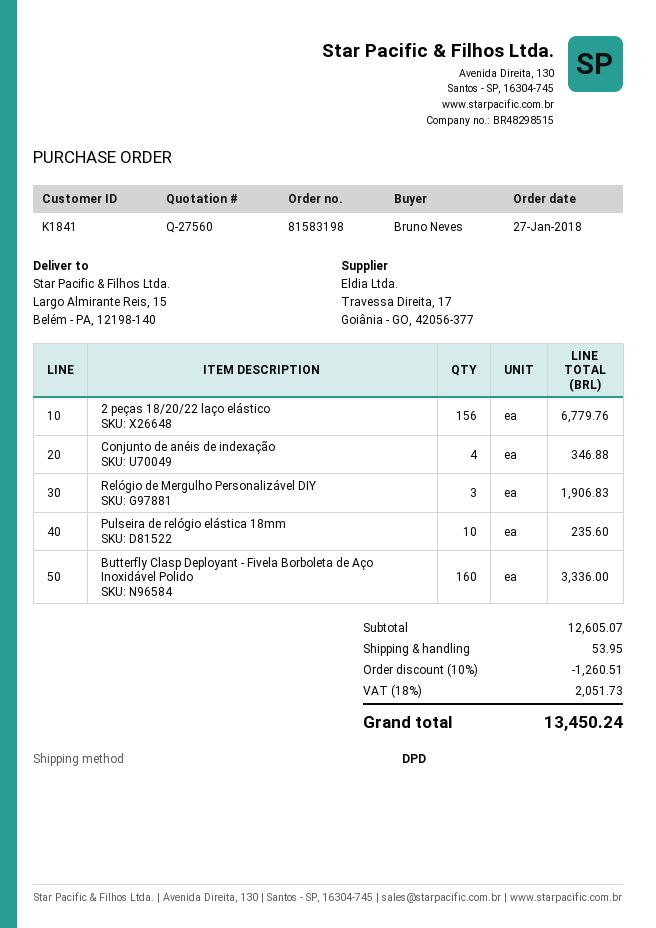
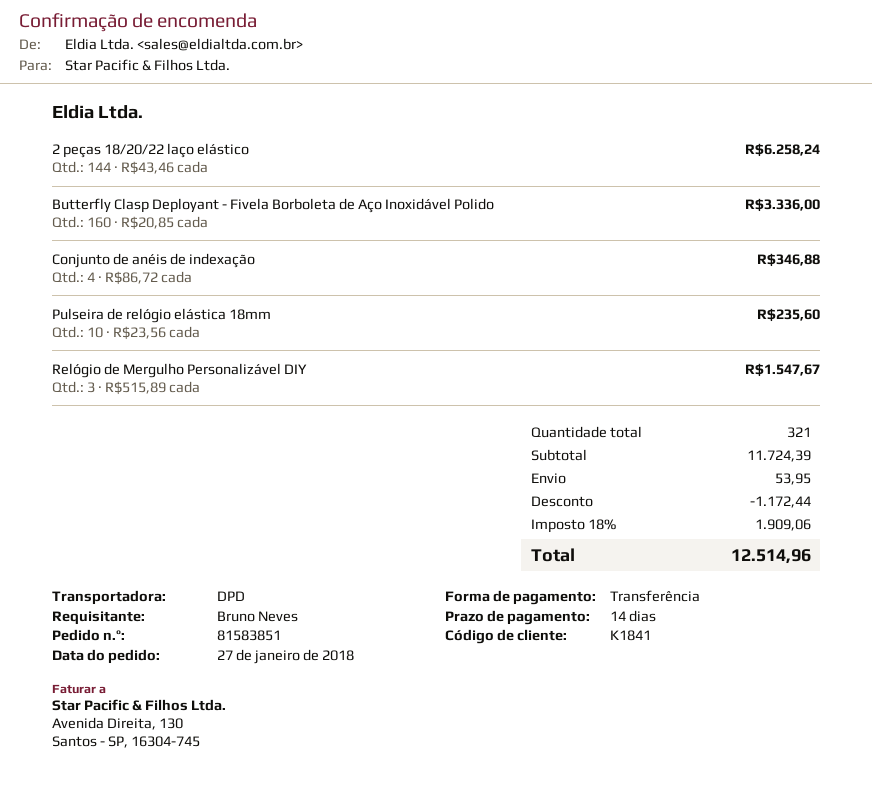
order number: 81583198 -> 81583851
2 peças 18/20/22 laço elástico: 156 for 6779.76 -> 144 for 6258.24
Relógio de Mergulho Personalizável DIY: 3 for 1906.83 -> 3 for 1547.67
subtotal: 12605.07 -> 11724.39
discount: 1260.51 -> 1172.44
tax: 18% = 2051.73 -> 18% = 1909.06
total: 13450.24 -> 12514.96

